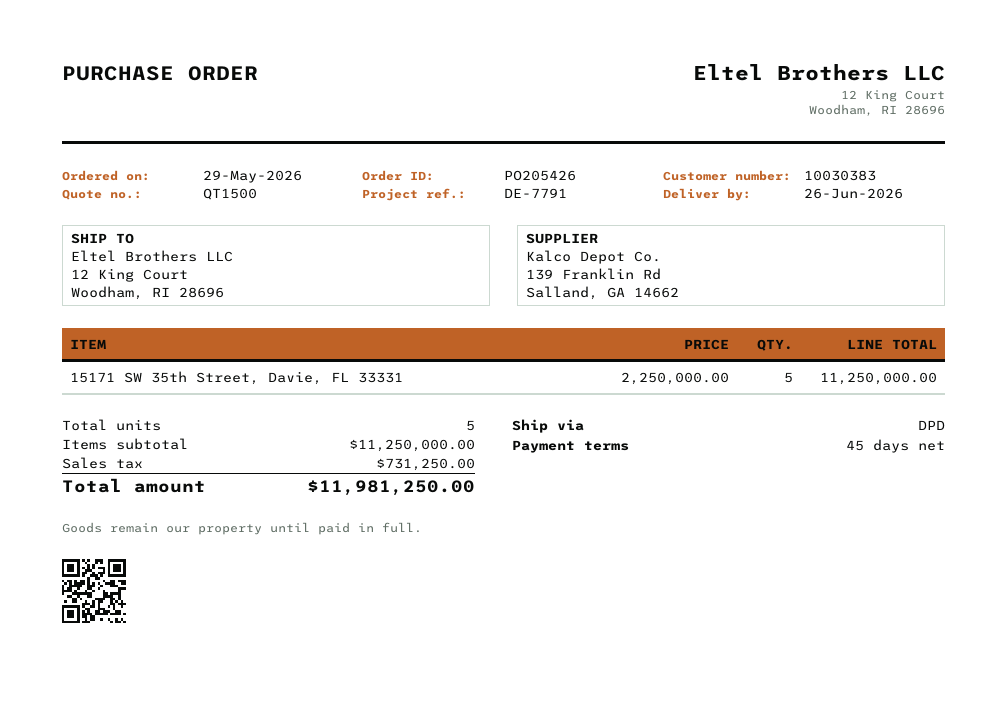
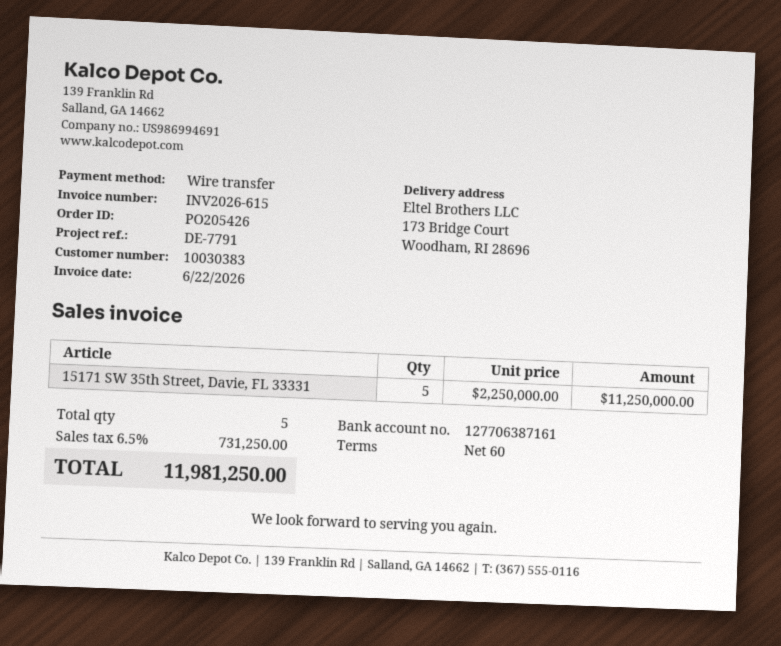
payment terms: 45 days -> 60 days
ship to: 12 King Court, Woodham, RI 28696 -> 173 Bridge Court, Woodham, RI 28696

